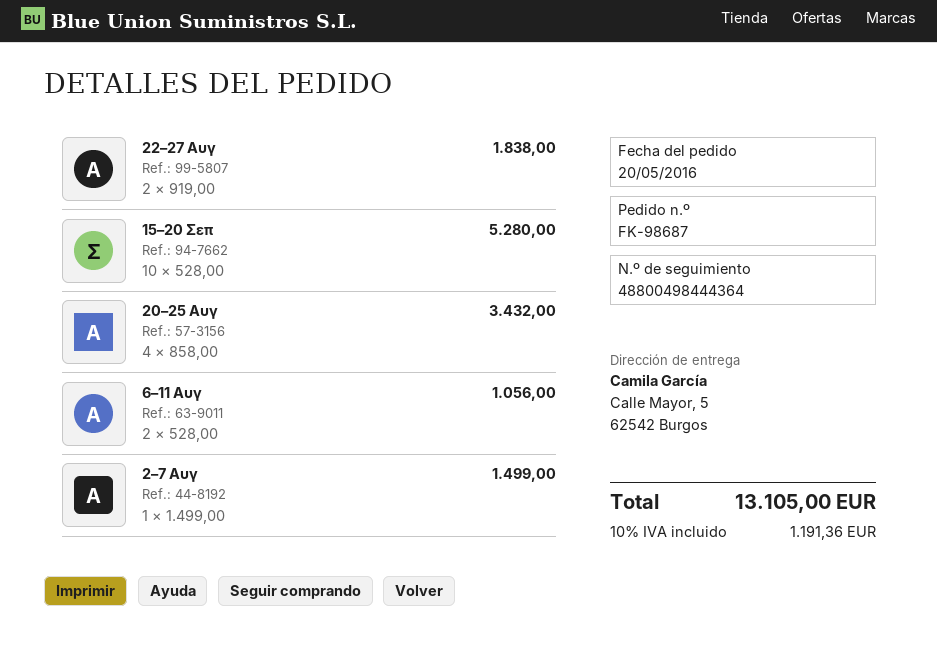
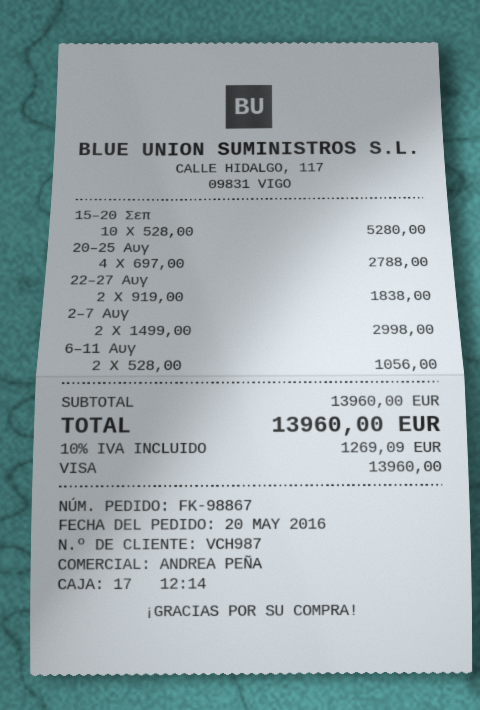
order number: FK-98687 -> FK-98867
20–25 Αυγ: 4 x 858.00 = 3432.00 -> 4 x 697.00 = 2788.00
2–7 Αυγ: 1 x 1499.00 = 1499.00 -> 2 x 1499.00 = 2998.00
tax: 10% = 1191.36 -> 10% = 1269.09
total: 13105.00 -> 13960.00

